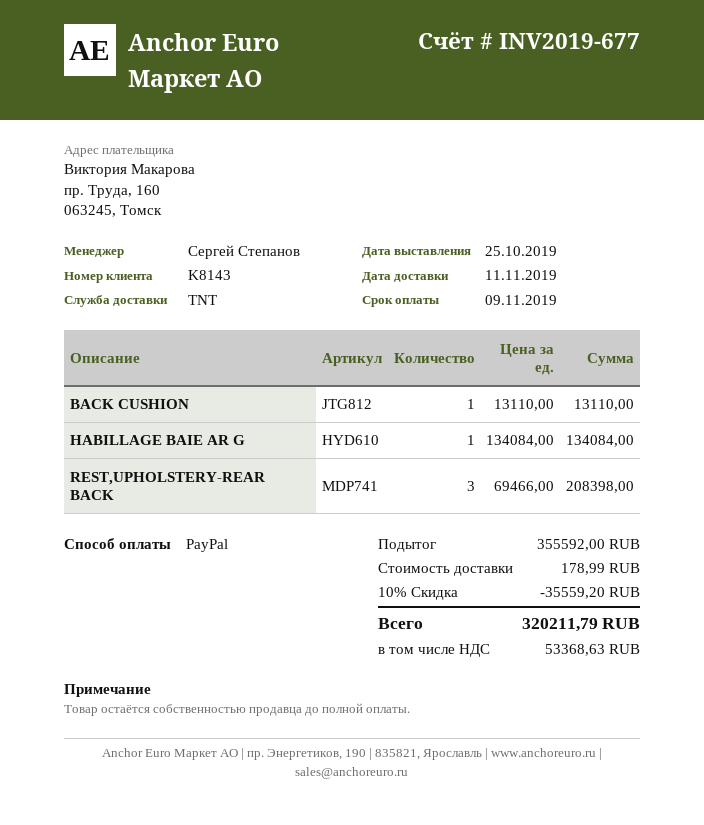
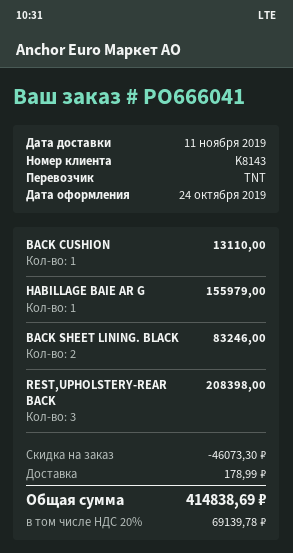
HABILLAGE BAIE AR G: 1 for 134084.00 -> 1 for 155979.00
BACK SHEET LINING. BLACK: none -> 2 for 83246.00
discount: 35559.20 -> 46073.30
tax: 53368.63 -> 69139.78
total: 320211.79 -> 414838.69

